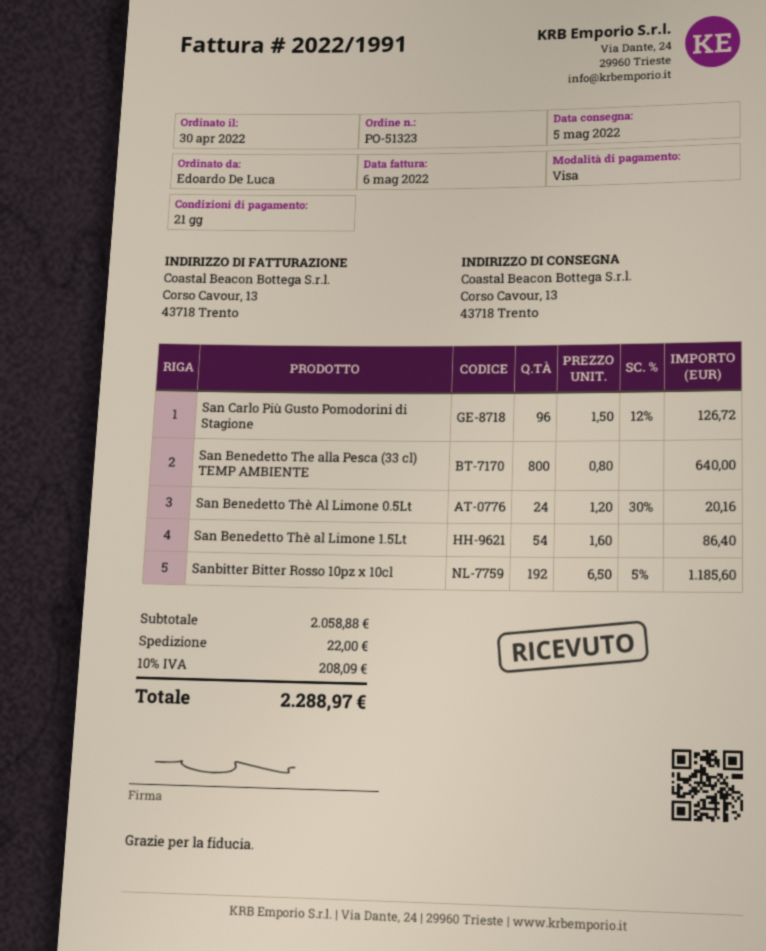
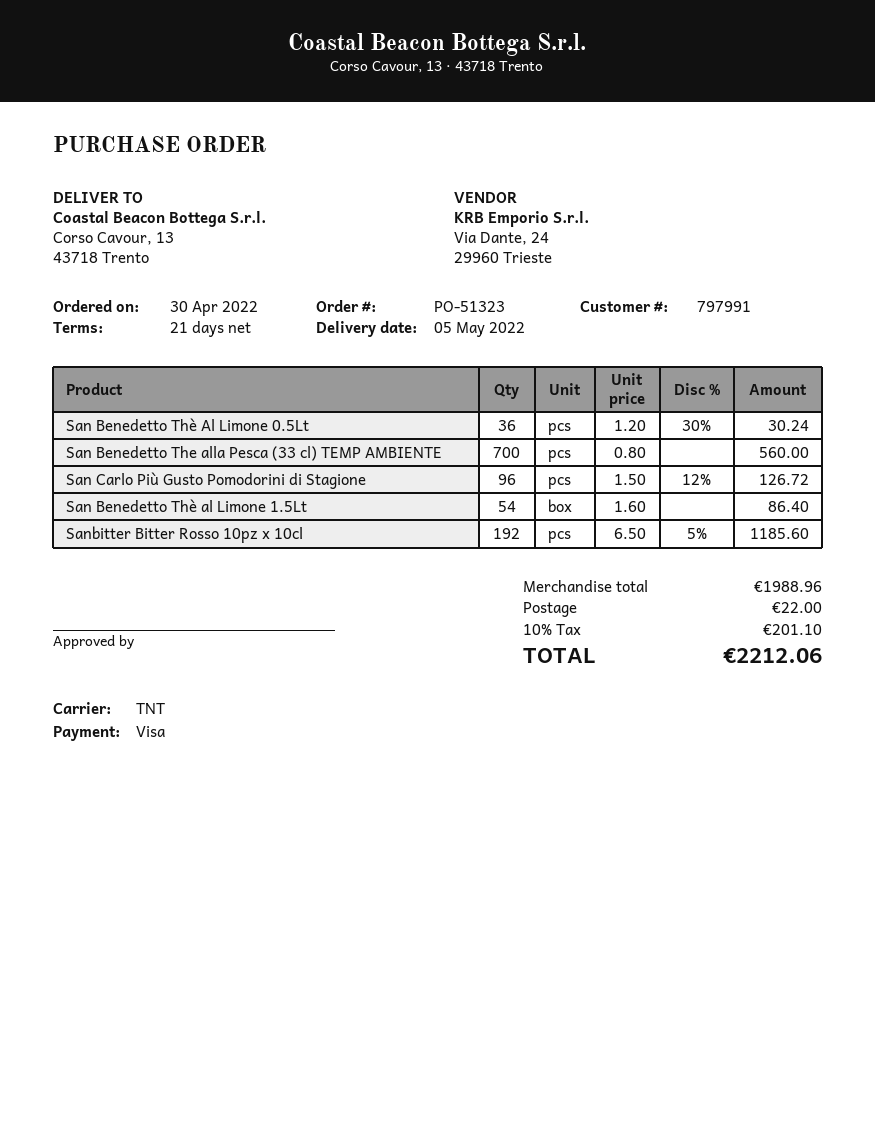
San Benedetto The alla Pesca (33 cl) TEMP AMBIENTE: 800 x 0.80 = 640.00 -> 700 x 0.80 = 560.00
San Benedetto Thè Al Limone 0.5Lt: 24 x 1.20 - 30% = 20.16 -> 36 x 1.20 - 30% = 30.24
subtotal: 2058.88 -> 1988.96
tax: 10% = 208.09 -> 10% = 201.10
total: 2288.97 -> 2212.06

